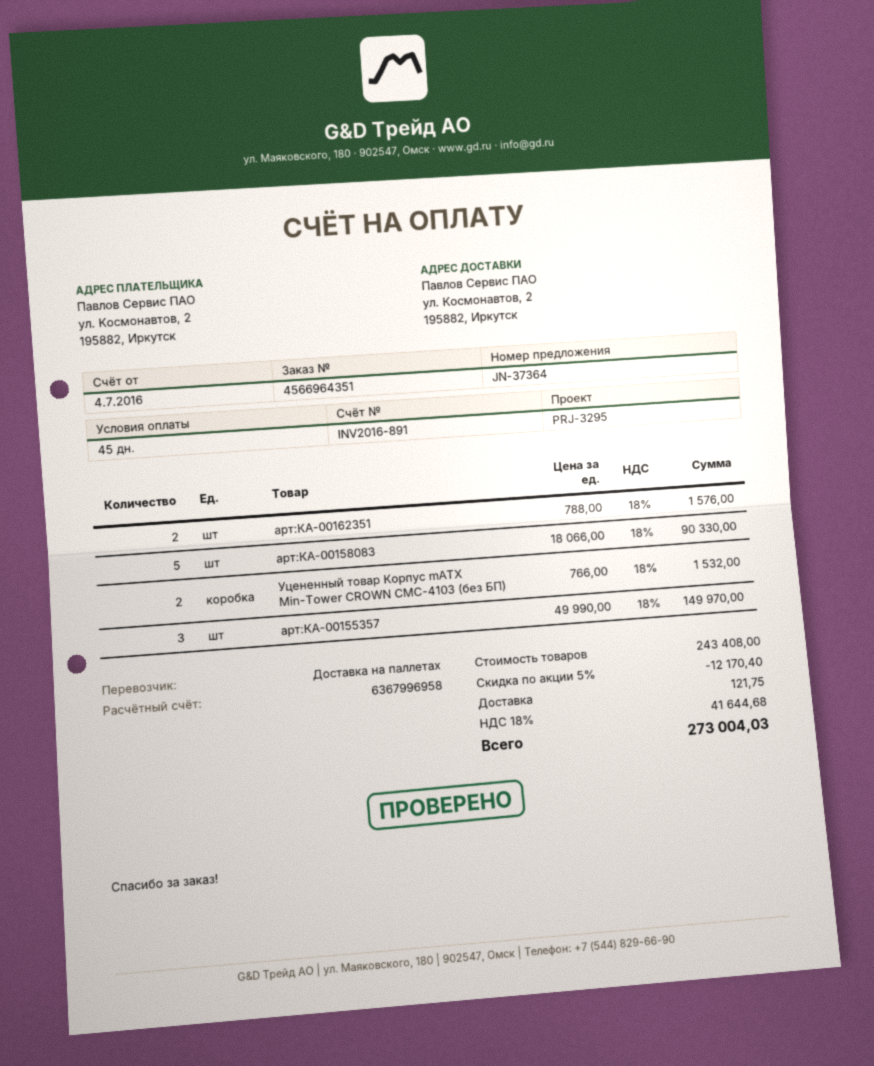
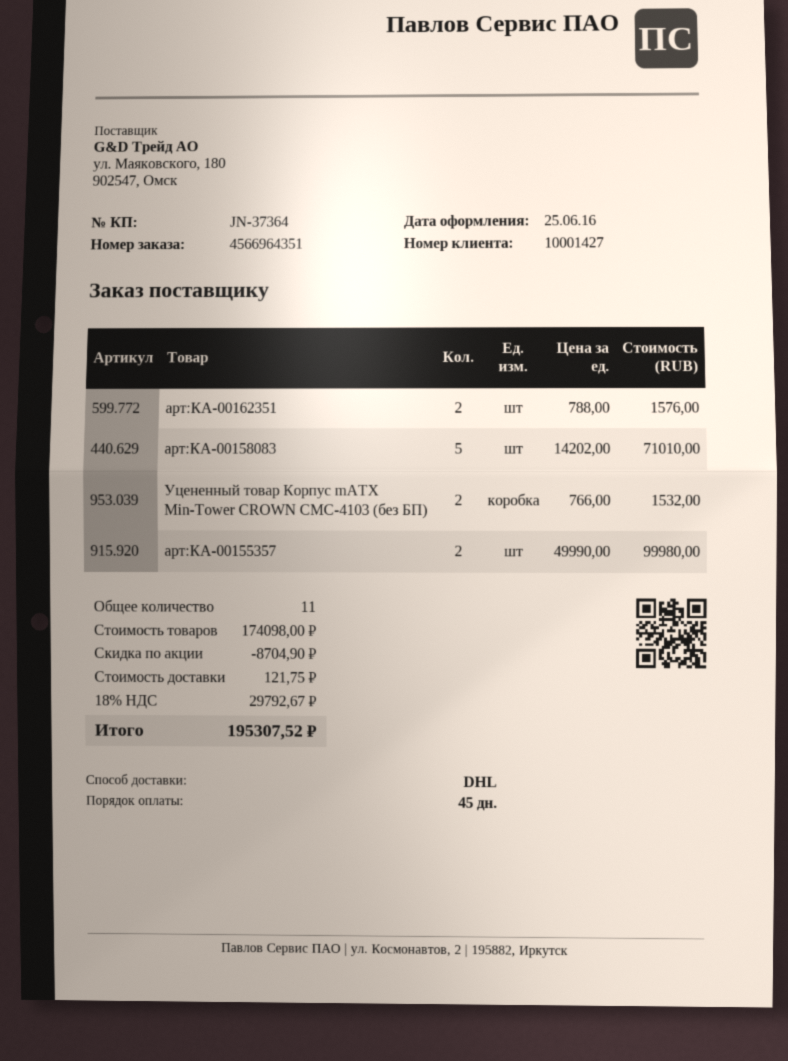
shipping method: pallet freight -> DHL
арт:КА-00158083: 5 x 18066.00 = 90330.00 -> 5 x 14202.00 = 71010.00
арт:КА-00155357: 3 x 49990.00 = 149970.00 -> 2 x 49990.00 = 99980.00
subtotal: 243408.00 -> 174098.00
discount: 12170.40 -> 8704.90
tax: 18% = 41644.68 -> 18% = 29792.67
total: 273004.03 -> 195307.52

